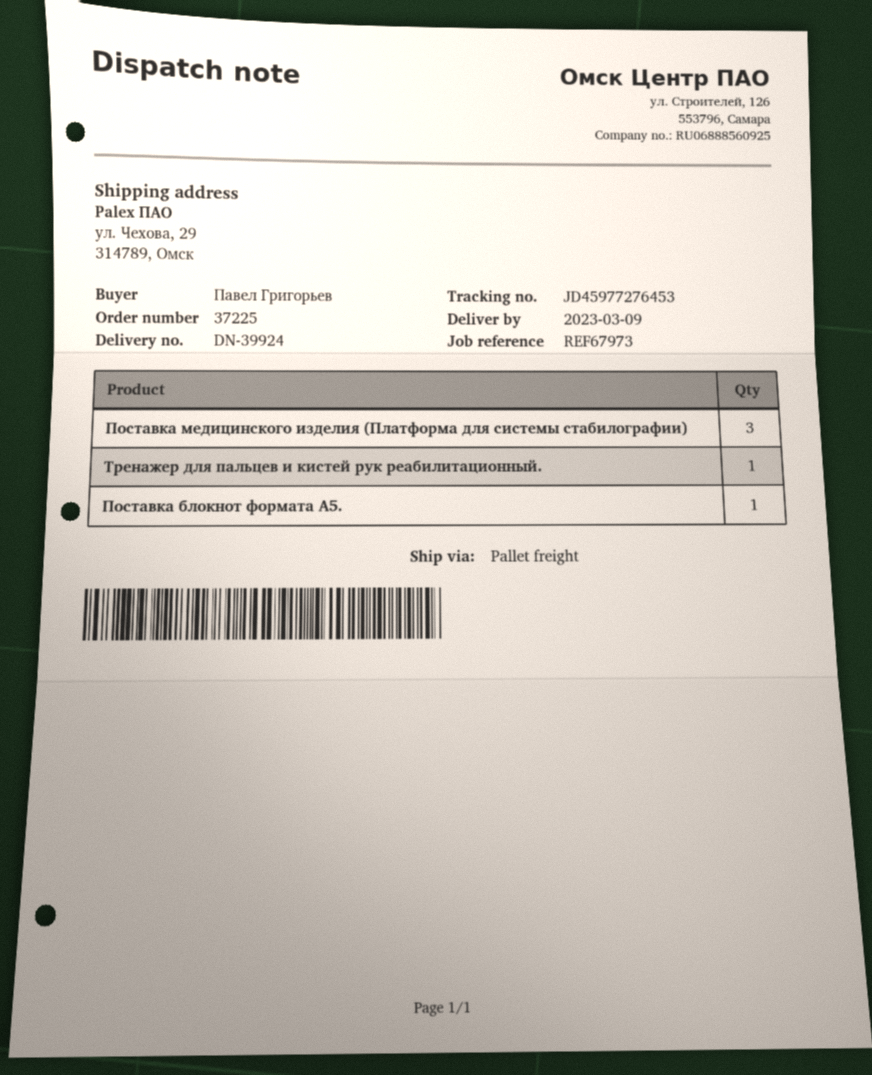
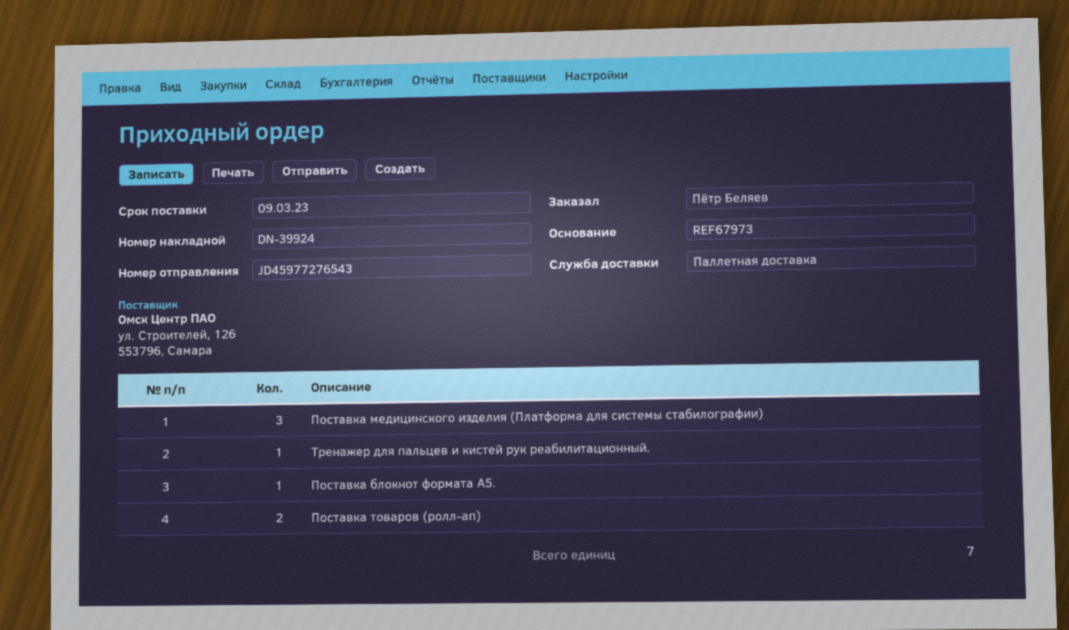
ordered by: Павел Григорьев -> Пётр Беляев
tracking number: JD45977276453 -> JD45977276543
Поставка товаров (ролл-ап): none -> 2

